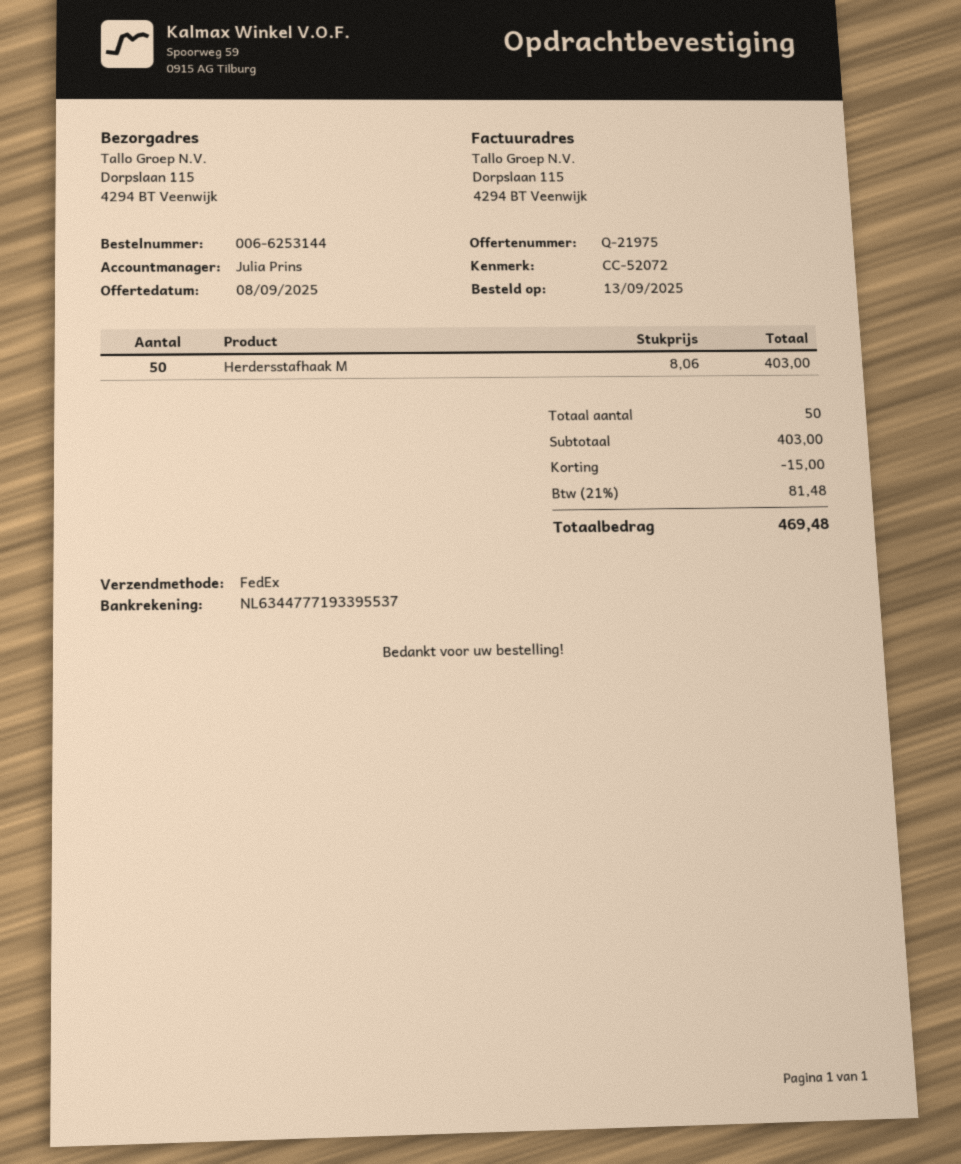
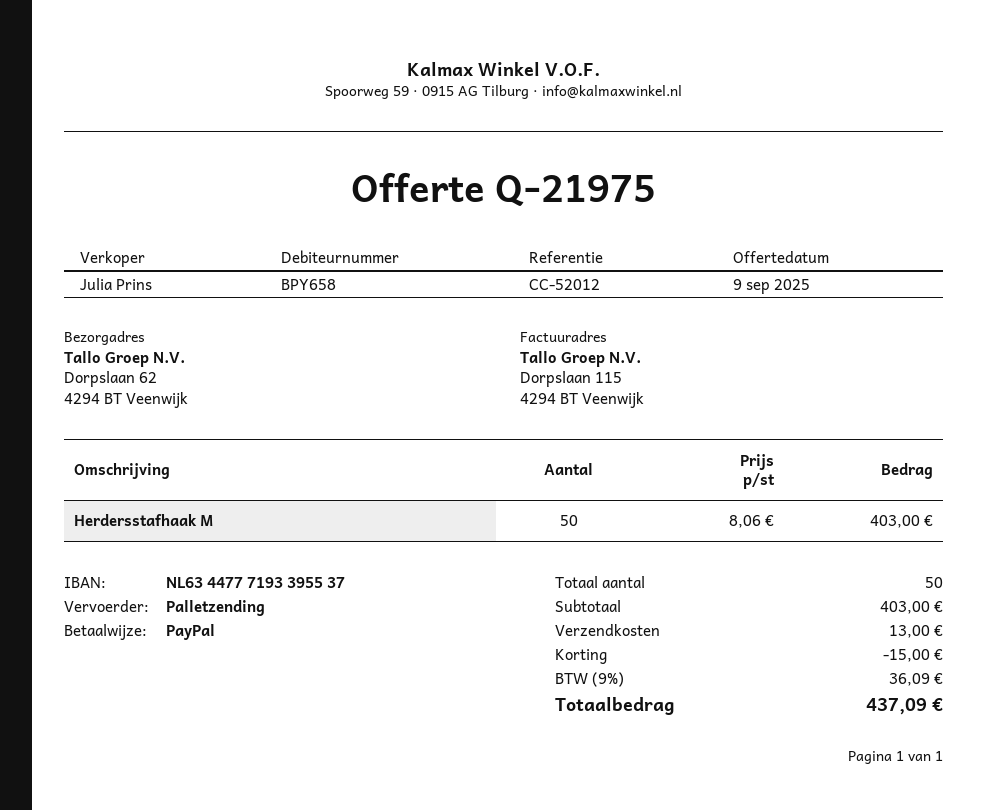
quote date: 2025-09-08 -> 2025-09-09
reference: CC-52072 -> CC-52012
shipping method: FedEx -> pallet freight
ship to: Dorpslaan 115, 4294 BT Veenwijk -> Dorpslaan 62, 4294 BT Veenwijk
shipping: none -> 13.00
tax: 21% = 81.48 -> 9% = 36.09
total: 469.48 -> 437.09

